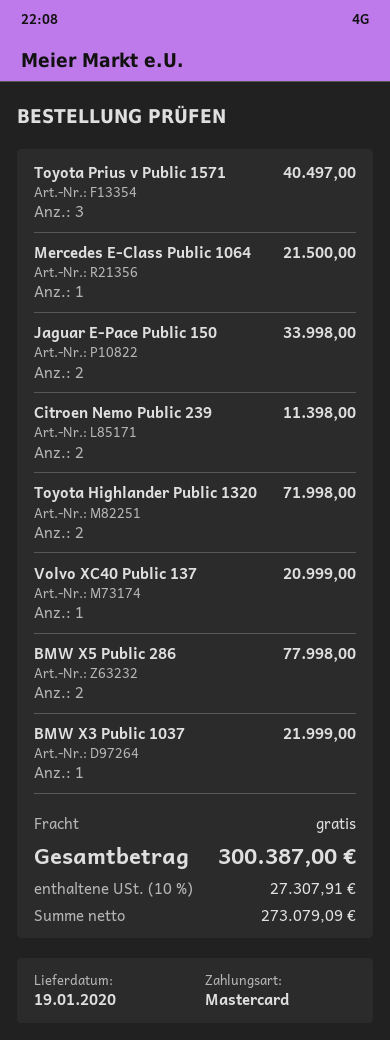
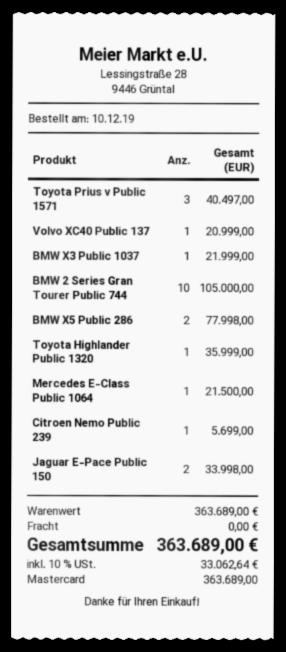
Citroen Nemo Public 239: 2 for 11398.00 -> 1 for 5699.00
Toyota Highlander Public 1320: 2 for 71998.00 -> 1 for 35999.00
BMW 2 Series Gran Tourer Public 744: none -> 10 for 105000.00
tax: 10% = 27307.91 -> 10% = 33062.64
total: 300387.00 -> 363689.00

